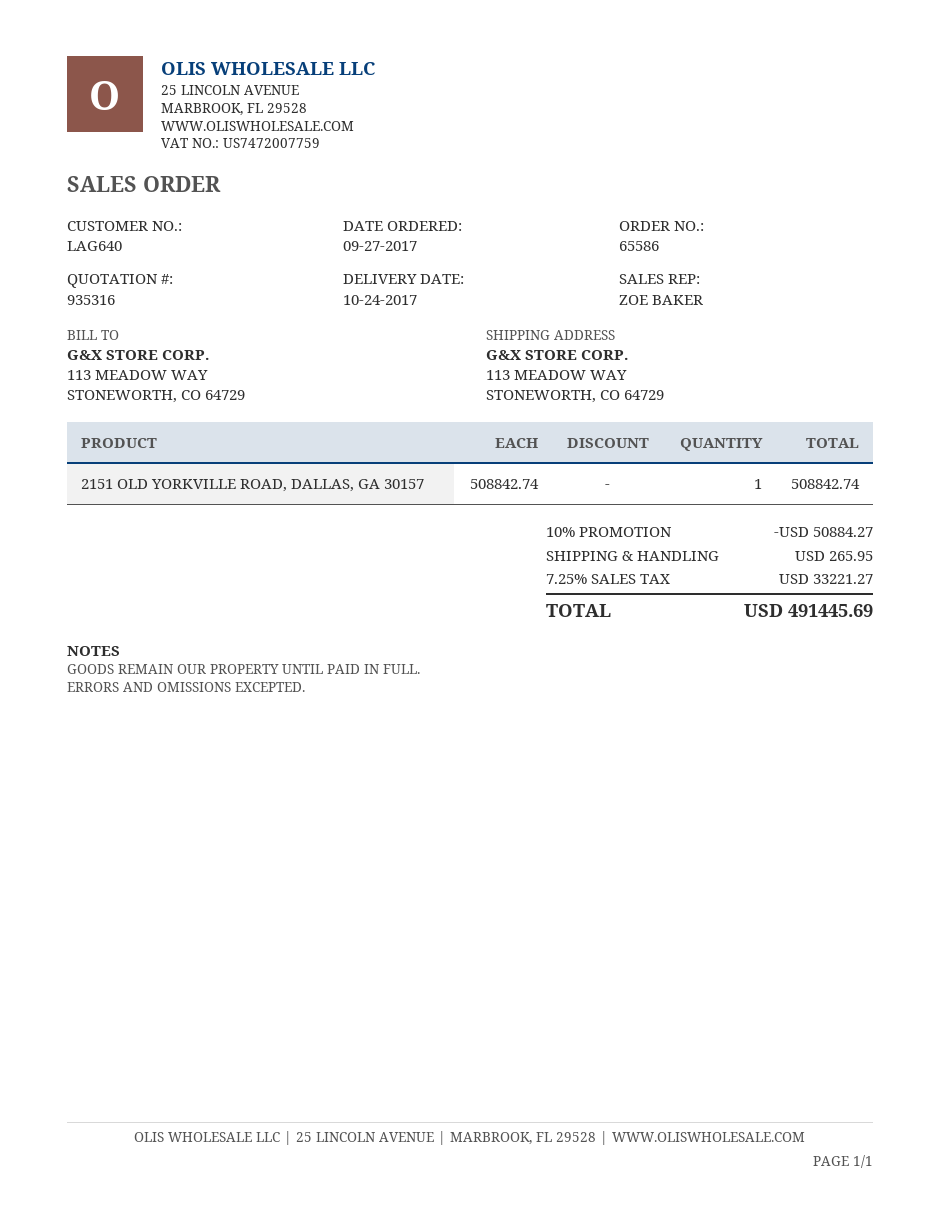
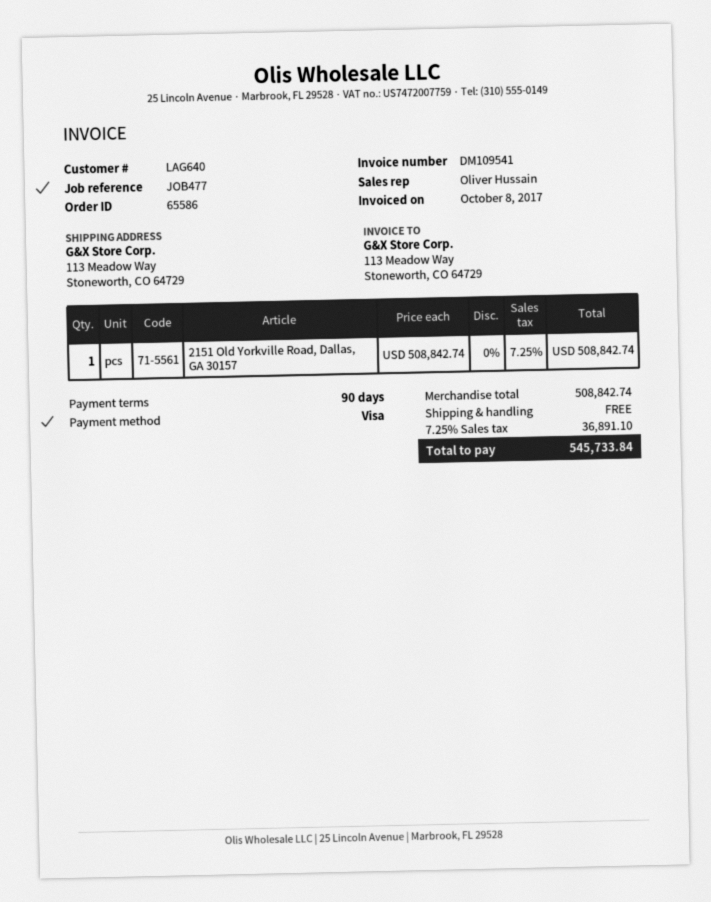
sales rep: ZOE BAKER -> Oliver Hussain
discount: 10% = 50884.27 -> none
shipping: 265.95 -> 0.00
tax: 7.25% = 33221.27 -> 7.25% = 36891.10
total: 491445.69 -> 545733.84

